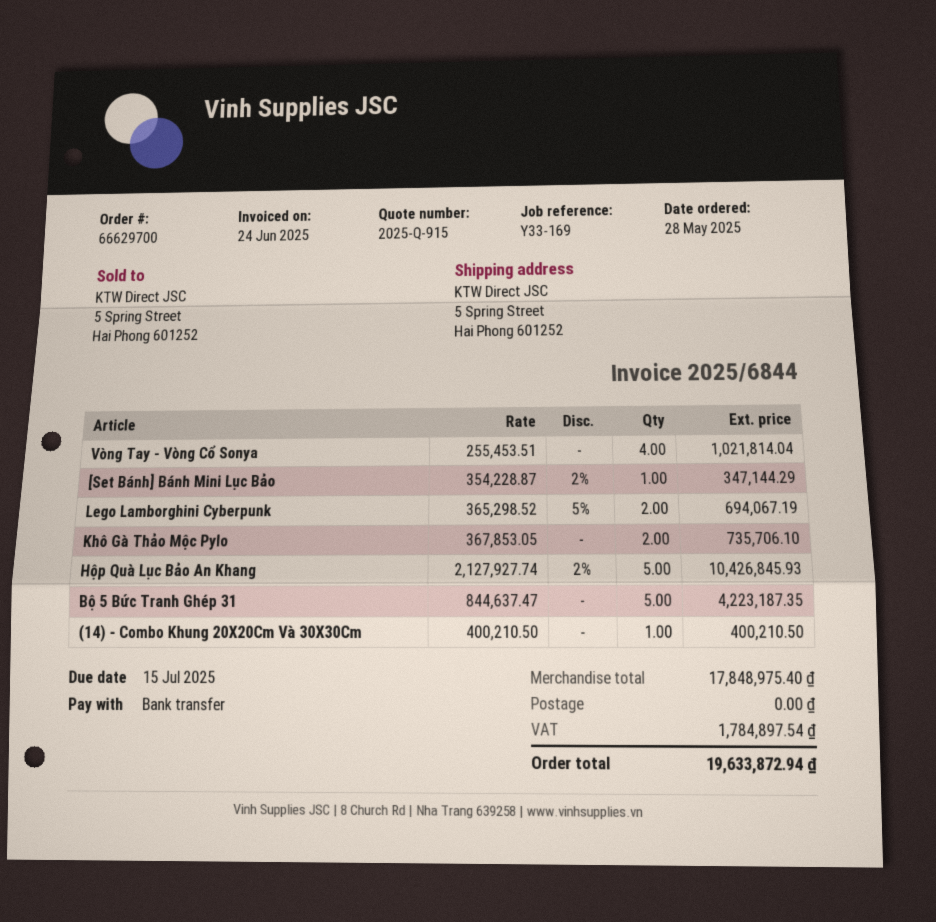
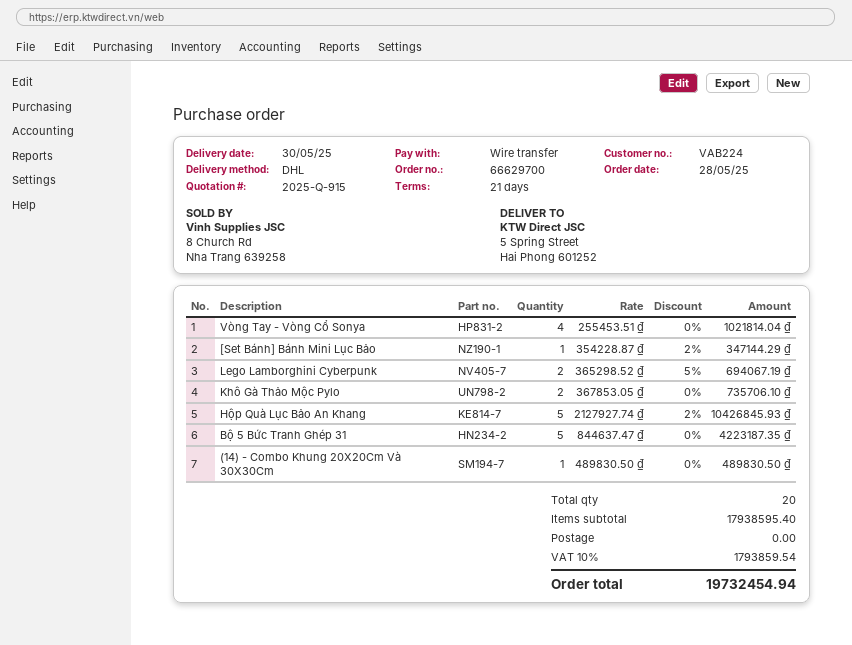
(14) - Combo Khung 20X20Cm Và 30X30Cm: 1 x 400210.50 = 400210.50 -> 1 x 489830.50 = 489830.50
subtotal: 17848975.40 -> 17938595.40
tax: 1784897.54 -> 1793859.54
total: 19633872.94 -> 19732454.94

